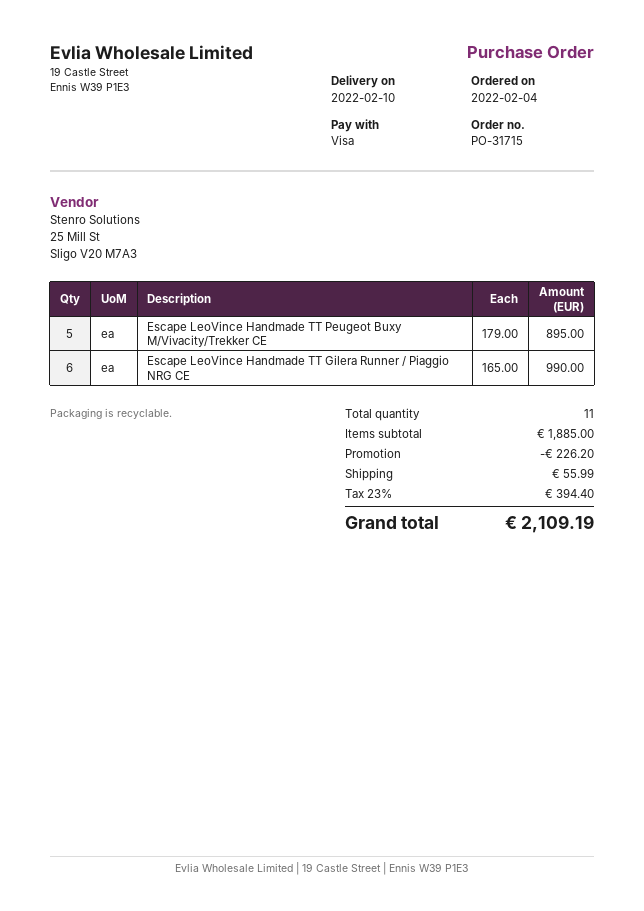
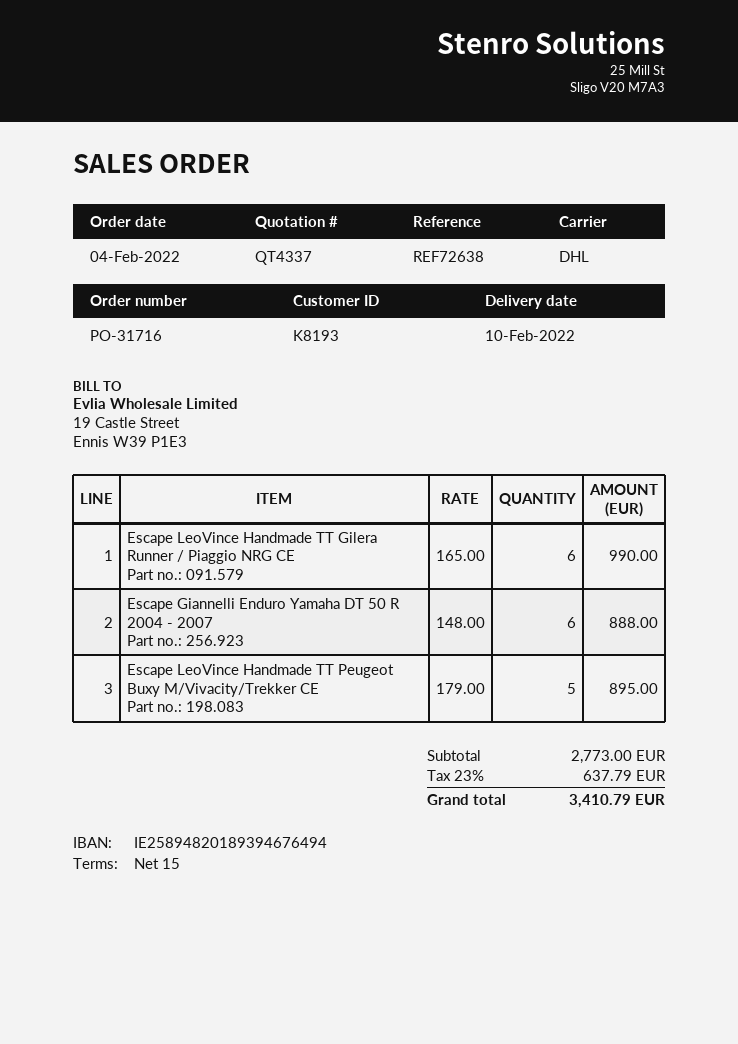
order number: PO-31715 -> PO-31716
Escape Giannelli Enduro Yamaha DT 50 R 2004 - 2007: none -> 6 x 148.00 = 888.00
subtotal: 1885.00 -> 2773.00
discount: 226.20 -> none
shipping: 55.99 -> none
tax: 23% = 394.40 -> 23% = 637.79
total: 2109.19 -> 3410.79

